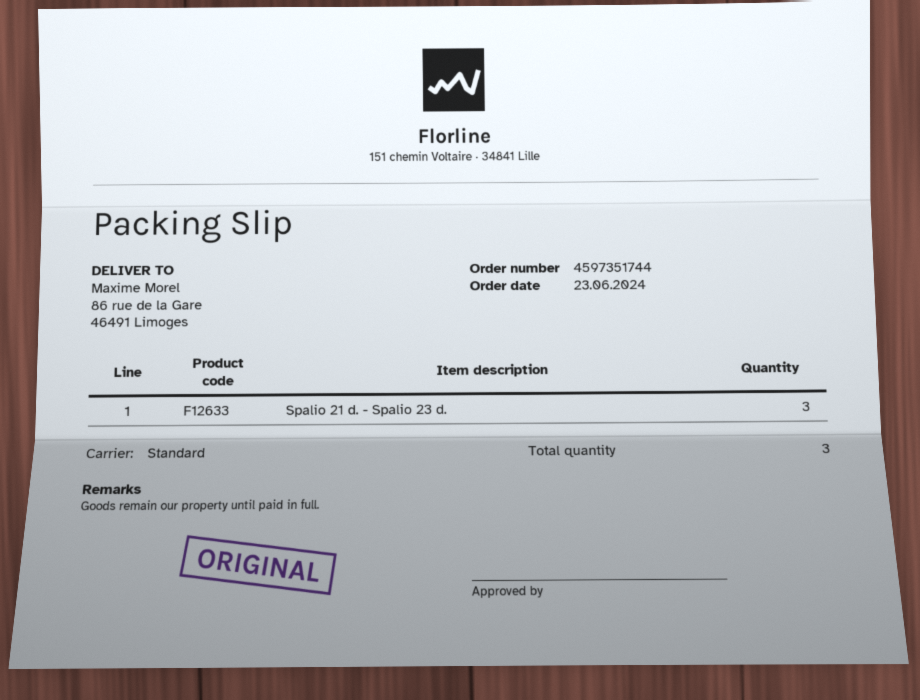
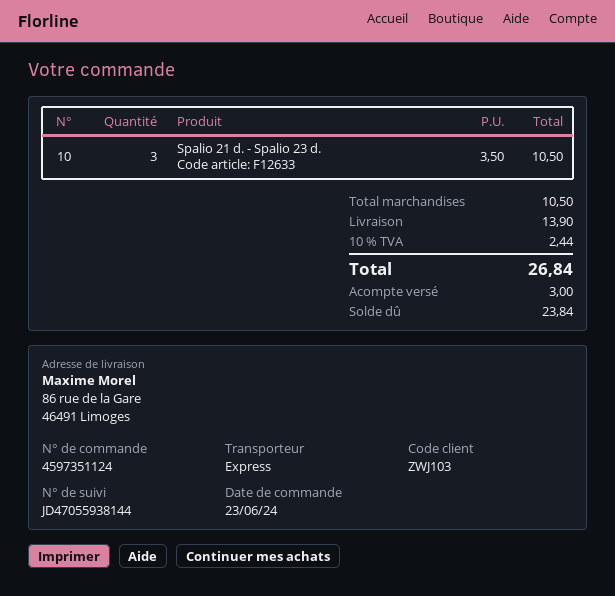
order number: 4597351744 -> 4597351124
shipping method: standard -> express

